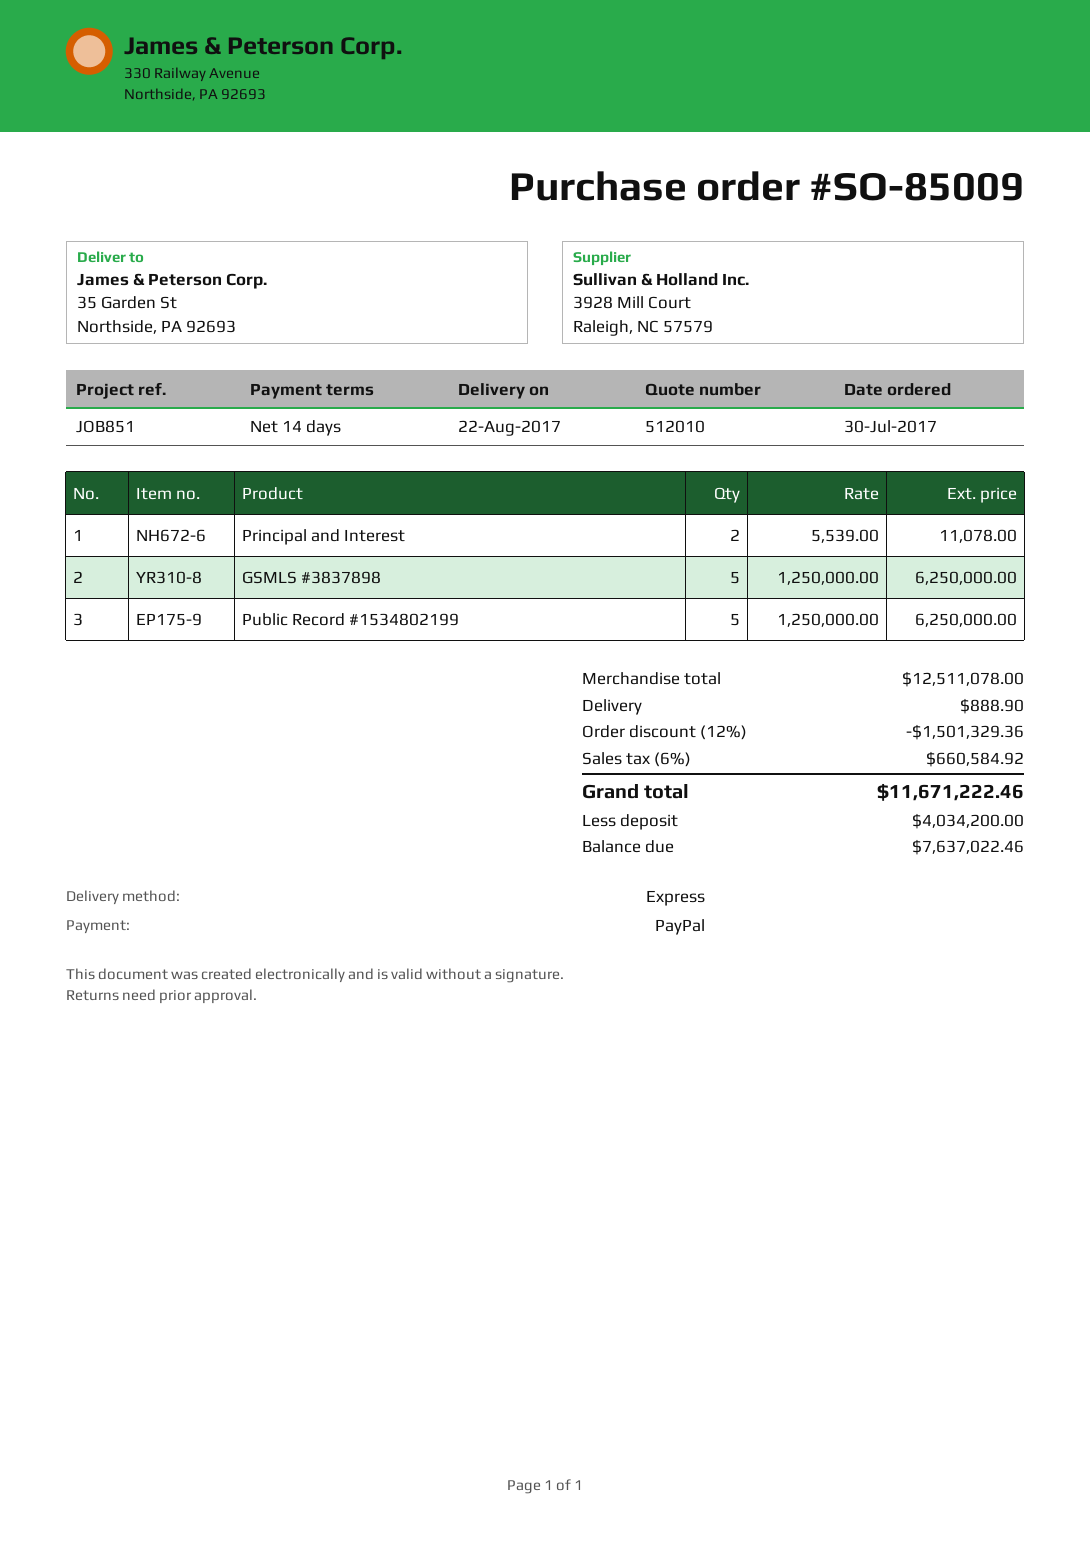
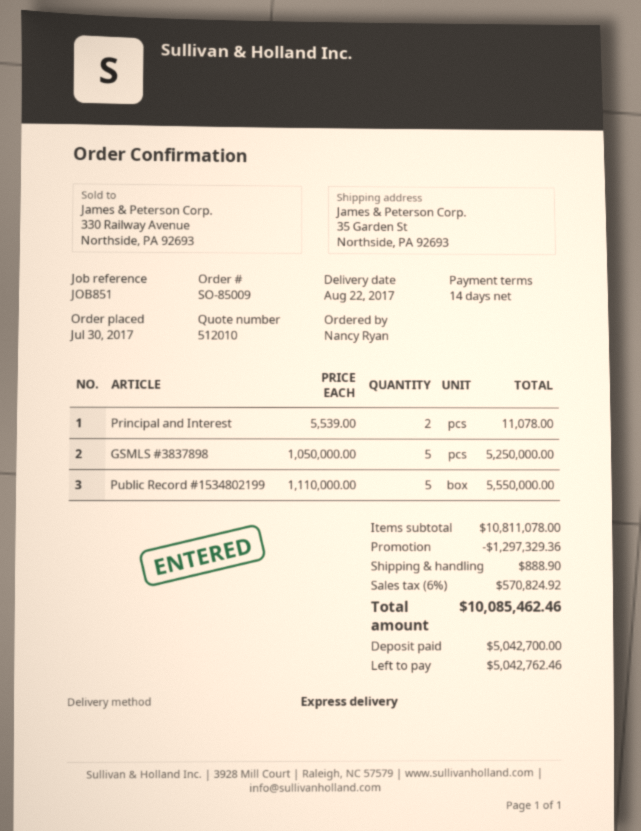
GSMLS #3837898: 5 x 1250000.00 = 6250000.00 -> 5 x 1050000.00 = 5250000.00
Public Record #1534802199: 5 x 1250000.00 = 6250000.00 -> 5 x 1110000.00 = 5550000.00
subtotal: 12511078.00 -> 10811078.00
discount: 1501329.36 -> 1297329.36
tax: 6% = 660584.92 -> 6% = 570824.92
total: 11671222.46 -> 10085462.46
deposit: 4034200.00 -> 5042700.00
balance: 7637022.46 -> 5042762.46

